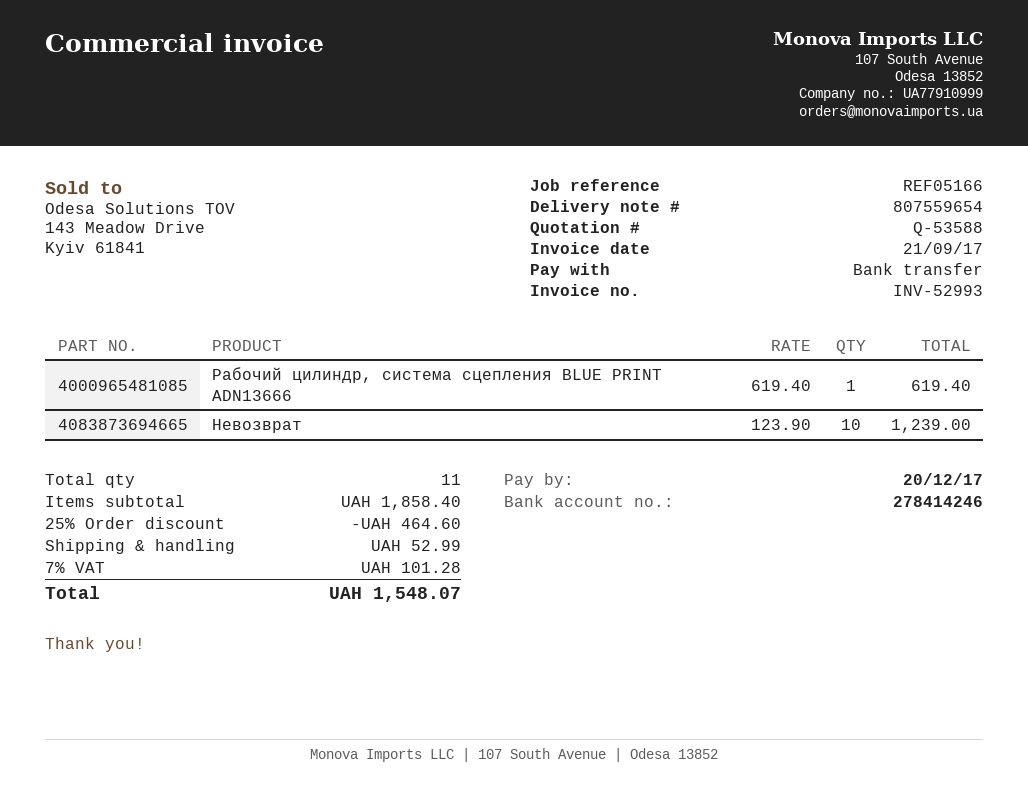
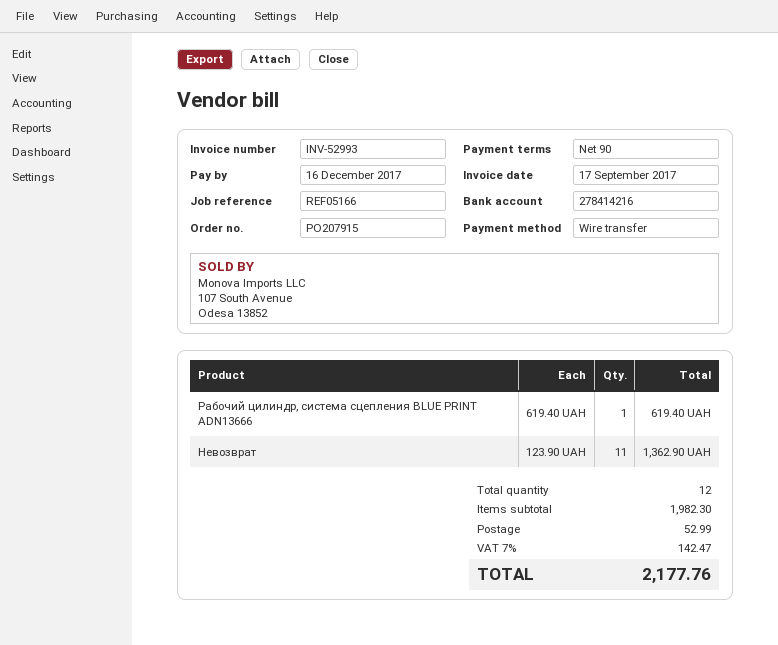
invoice date: 2017-09-21 -> 2017-09-17
due date: 2017-12-20 -> 2017-12-16
bank account: 278414246 -> 278414216
Невозврат: 10 x 123.90 = 1239.00 -> 11 x 123.90 = 1362.90
total quantity: 11 -> 12
subtotal: 1858.40 -> 1982.30
discount: 25% = 464.60 -> none
tax: 7% = 101.28 -> 7% = 142.47
total: 1548.07 -> 2177.76

